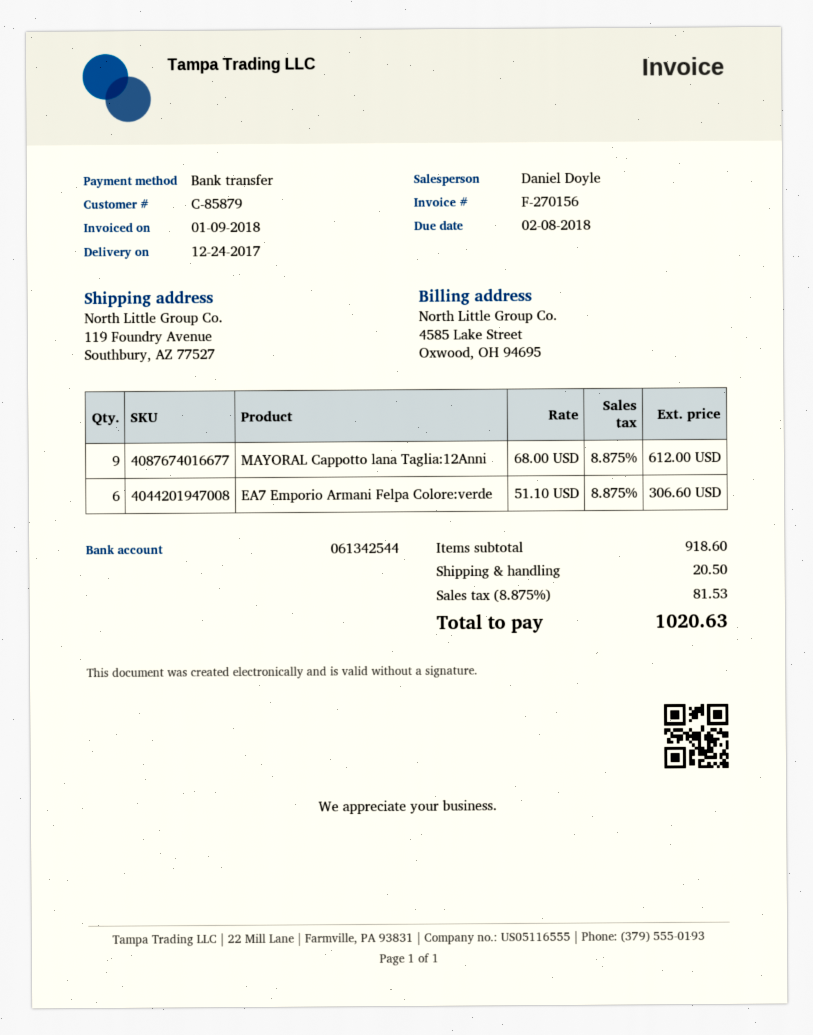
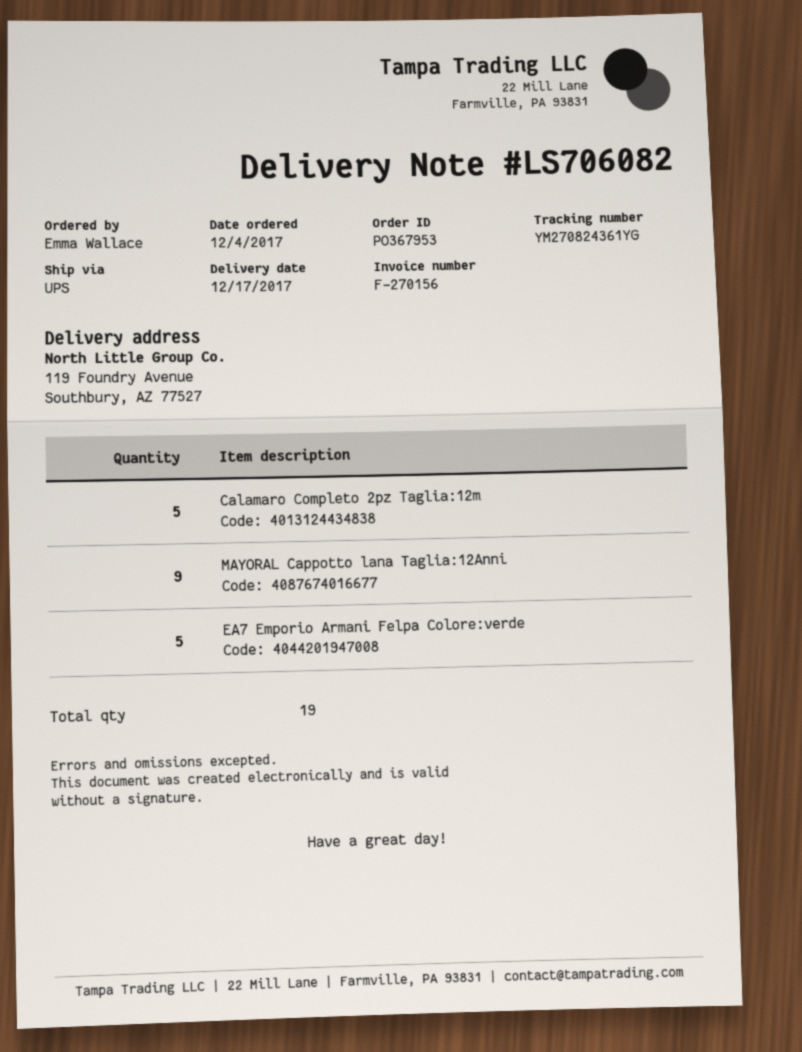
delivery date: 2017-12-24 -> 2017-12-17
EA7 Emporio Armani Felpa Colore:verde: 6 -> 5
Calamaro Completo 2pz Taglia:12m: none -> 5

